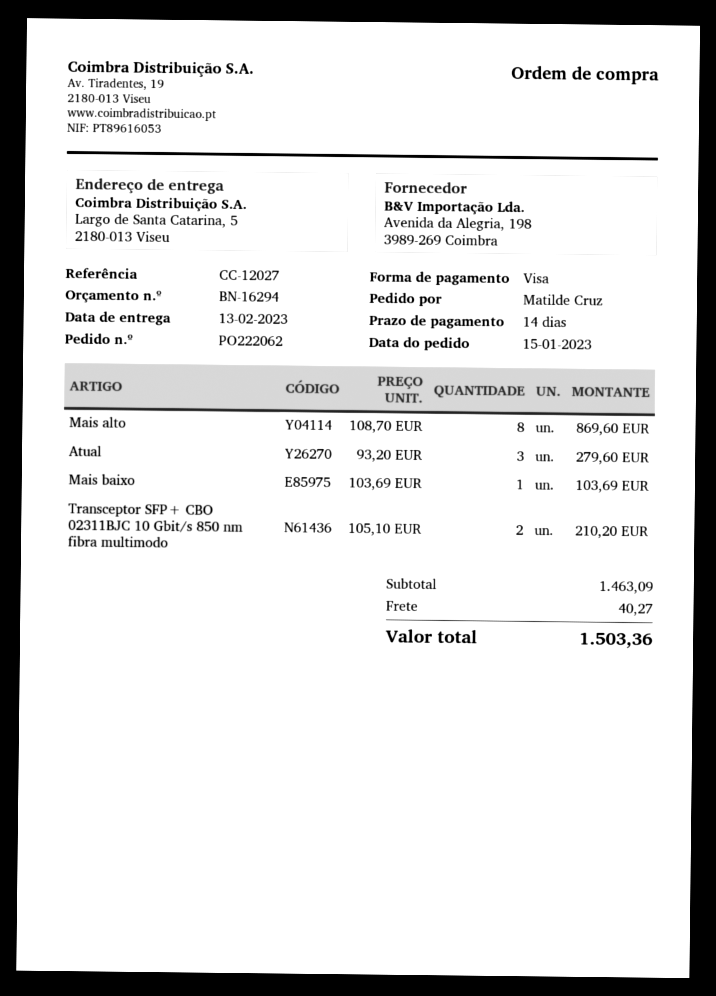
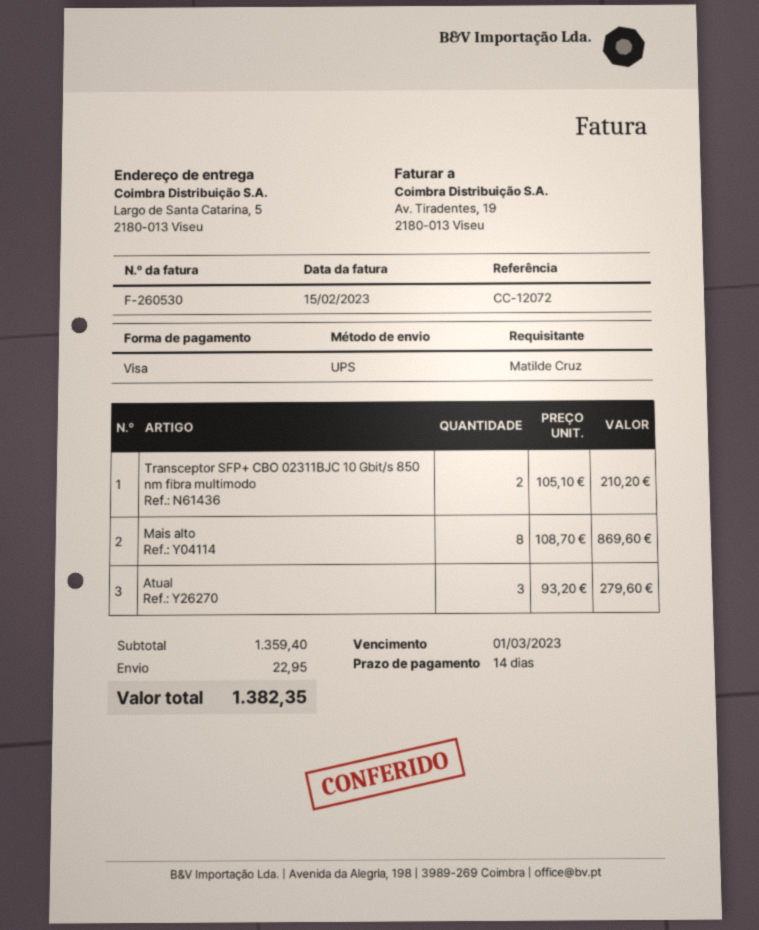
reference: CC-12027 -> CC-12072
Mais baixo: 1 x 103.69 = 103.69 -> none
subtotal: 1463.09 -> 1359.40
shipping: 40.27 -> 22.95
total: 1503.36 -> 1382.35

